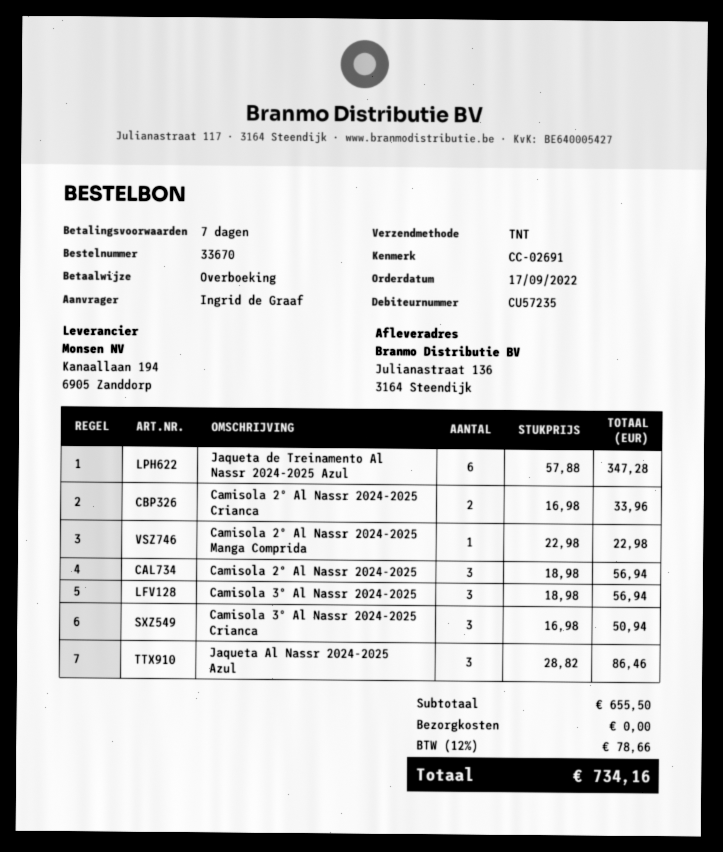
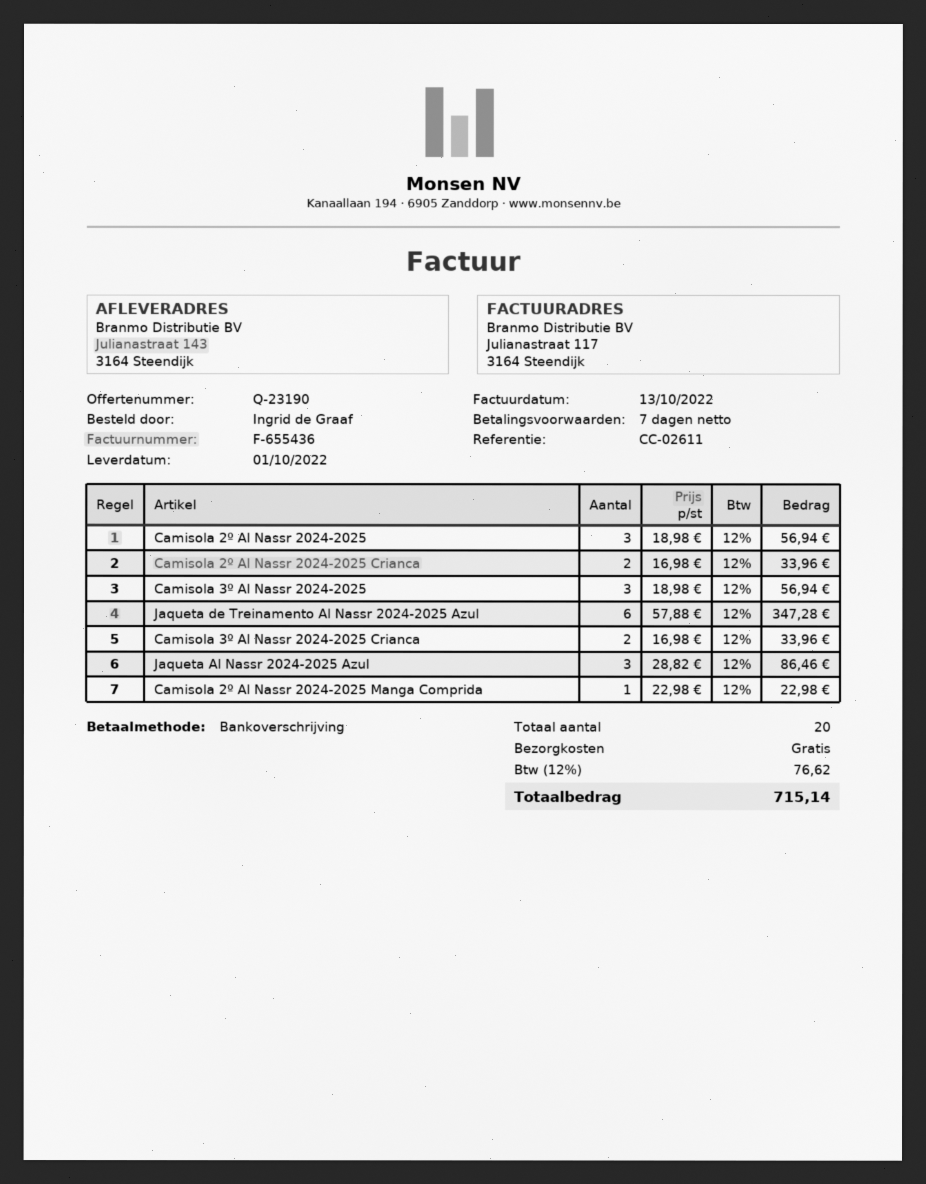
reference: CC-02691 -> CC-02611
ship to: Julianastraat 136, 3164 Steendijk -> Julianastraat 143, 3164 Steendijk
Camisola 3º Al Nassr 2024-2025 Crianca: 3 x 16.98 = 50.94 -> 2 x 16.98 = 33.96
tax: 12% = 78.66 -> 12% = 76.62
total: 734.16 -> 715.14

